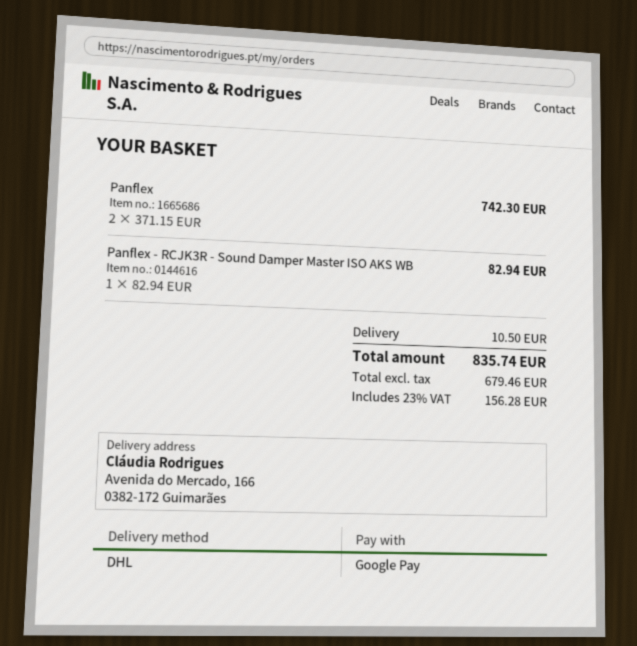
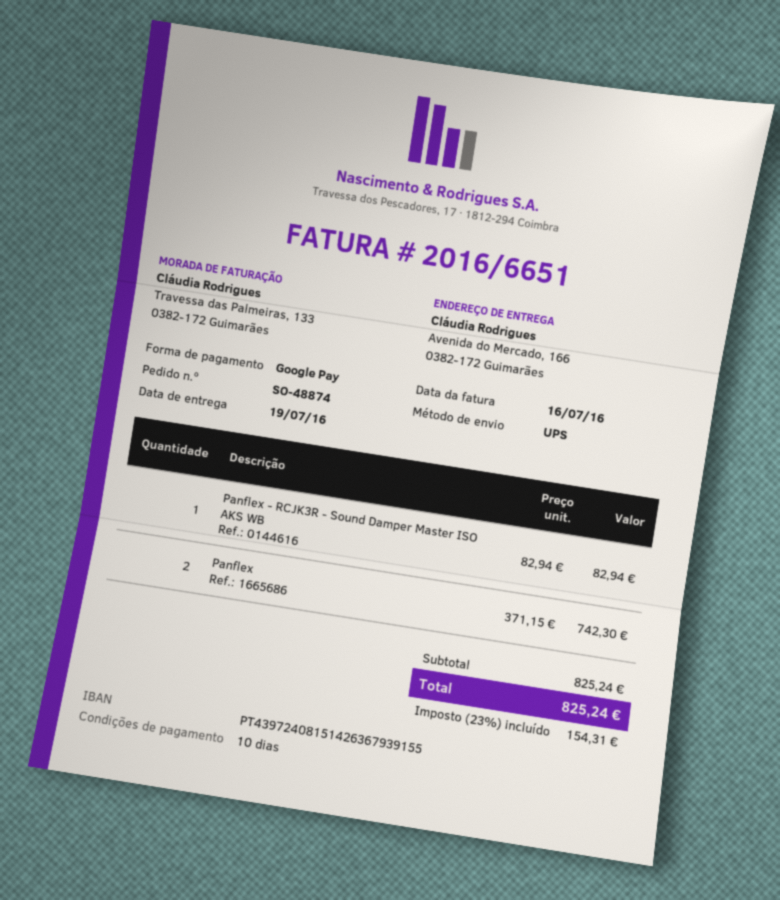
shipping method: DHL -> UPS
shipping: 10.50 -> none
tax: 23% = 156.28 -> 23% = 154.31
total: 835.74 -> 825.24

